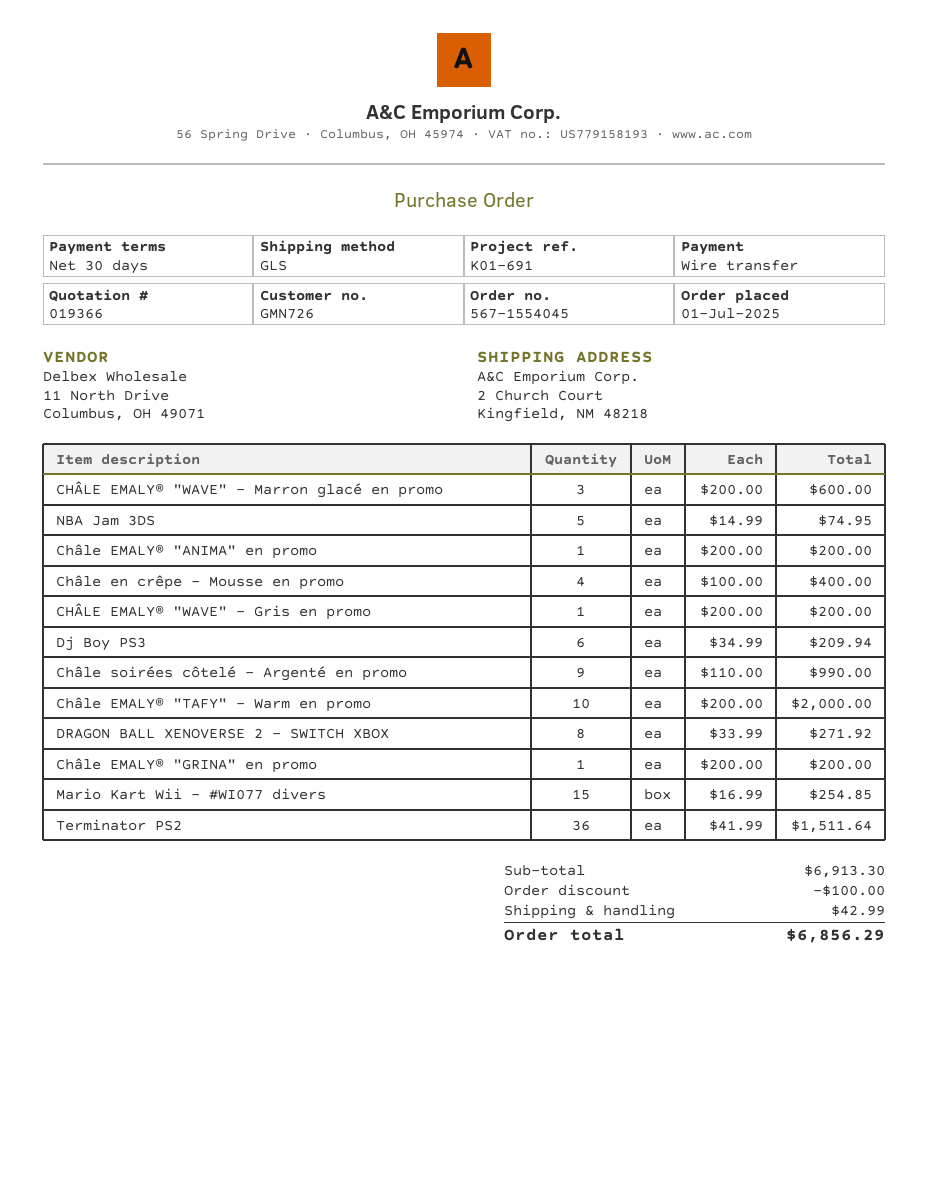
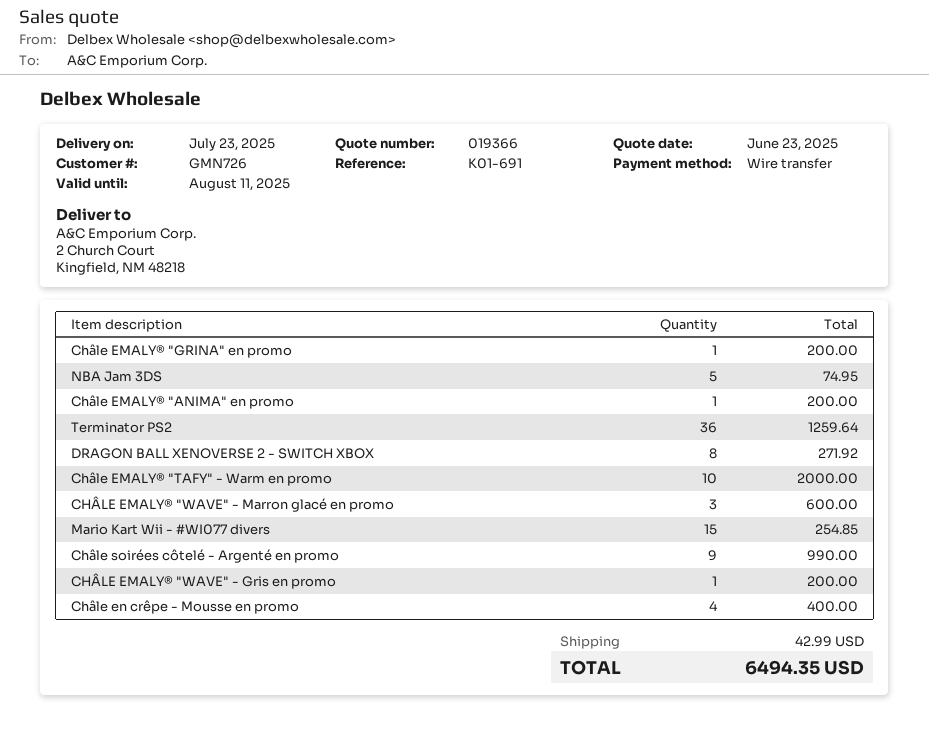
Dj Boy PS3: 6 for 209.94 -> none
Terminator PS2: 36 for 1511.64 -> 36 for 1259.64
discount: 100.00 -> none
total: 6856.29 -> 6494.35

